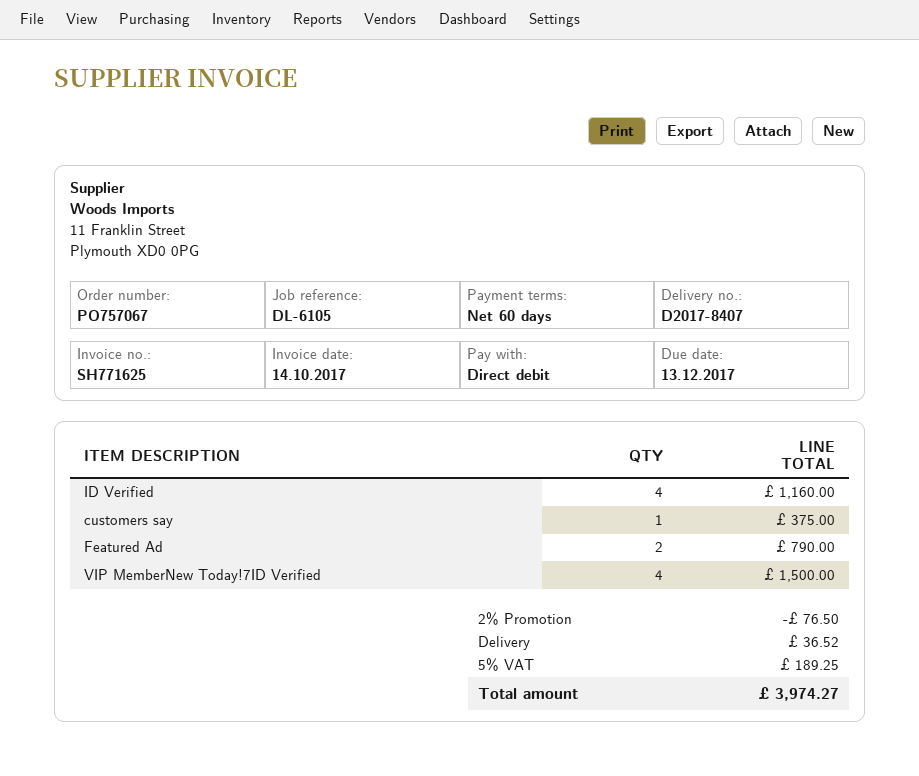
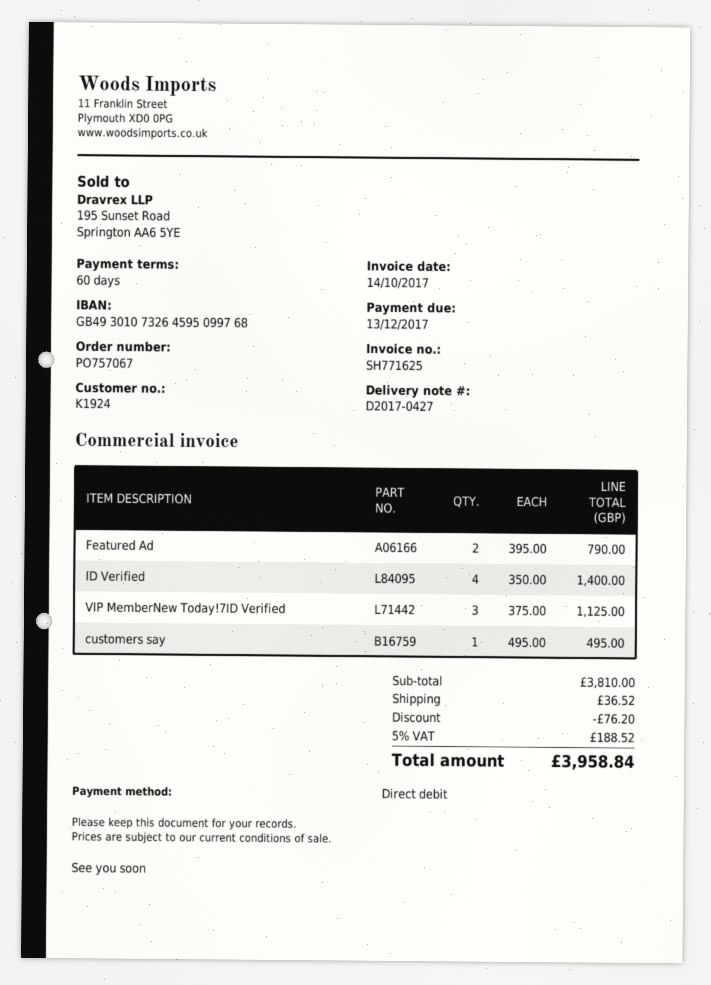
delivery note number: D2017-8407 -> D2017-0427
ID Verified: 4 for 1160.00 -> 4 for 1400.00
customers say: 1 for 375.00 -> 1 for 495.00
VIP MemberNew Today!7ID Verified: 4 for 1500.00 -> 3 for 1125.00
discount: 76.50 -> 76.20
tax: 5% = 189.25 -> 5% = 188.52
total: 3974.27 -> 3958.84

